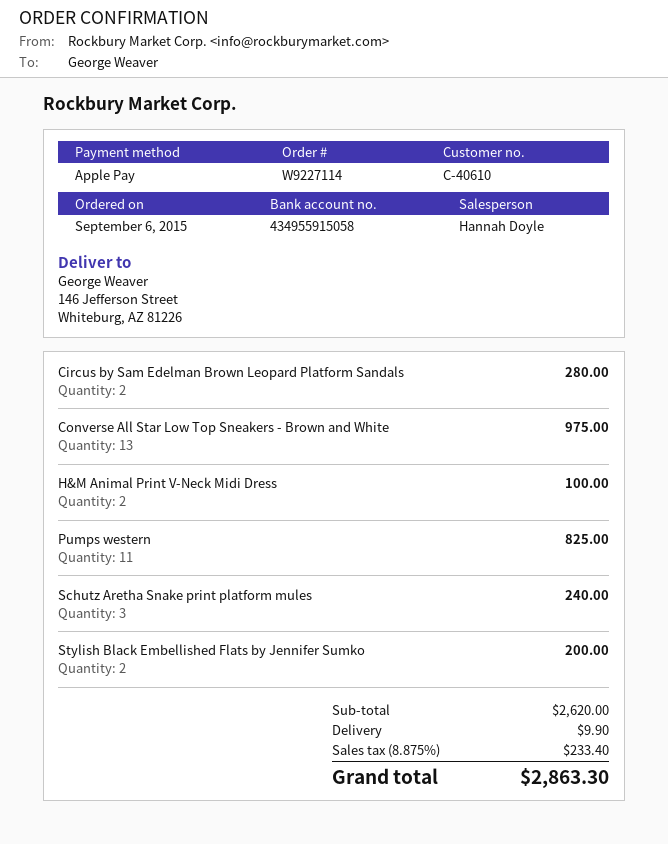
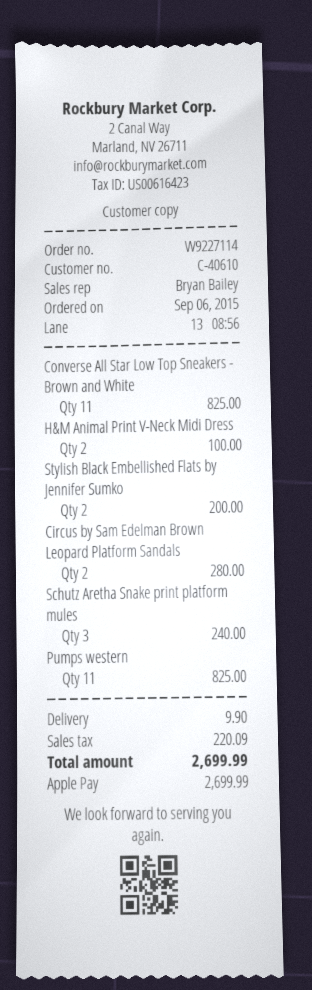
sales rep: Hannah Doyle -> Bryan Bailey
Converse All Star Low Top Sneakers - Brown and White: 13 for 975.00 -> 11 for 825.00
tax: 233.40 -> 220.09
total: 2863.30 -> 2699.99

